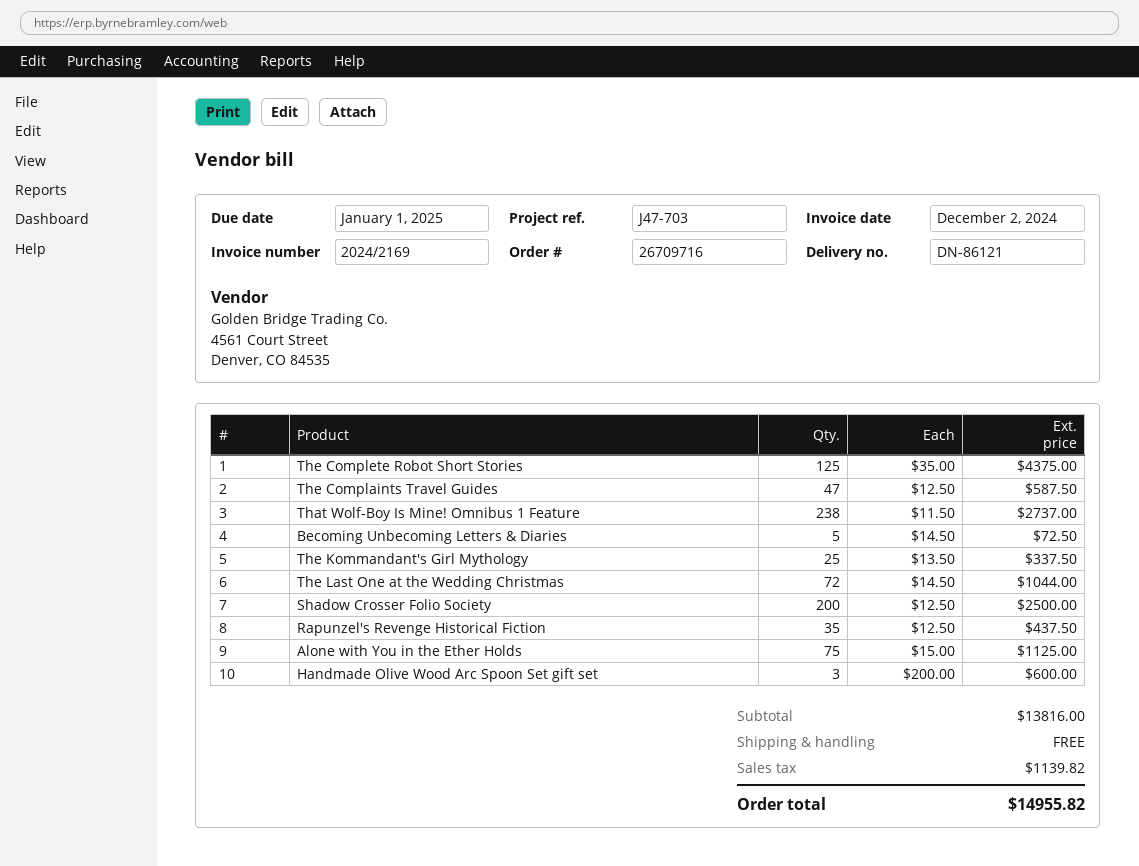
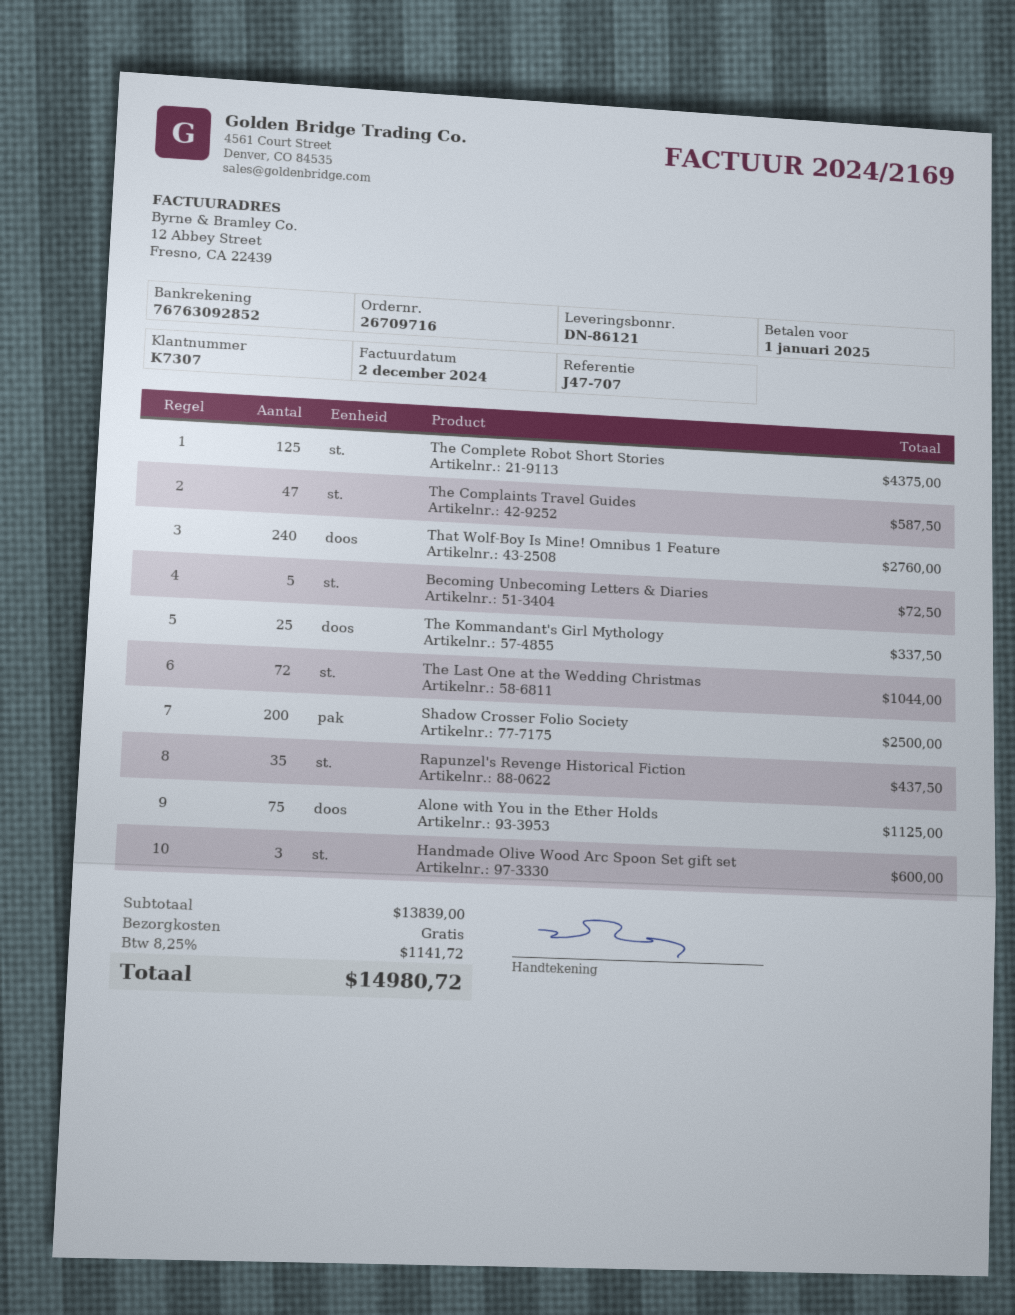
reference: J47-703 -> J47-707
That Wolf-Boy Is Mine! Omnibus 1 Feature: 238 for 2737.00 -> 240 for 2760.00
subtotal: 13816.00 -> 13839.00
tax: 1139.82 -> 1141.72
total: 14955.82 -> 14980.72

